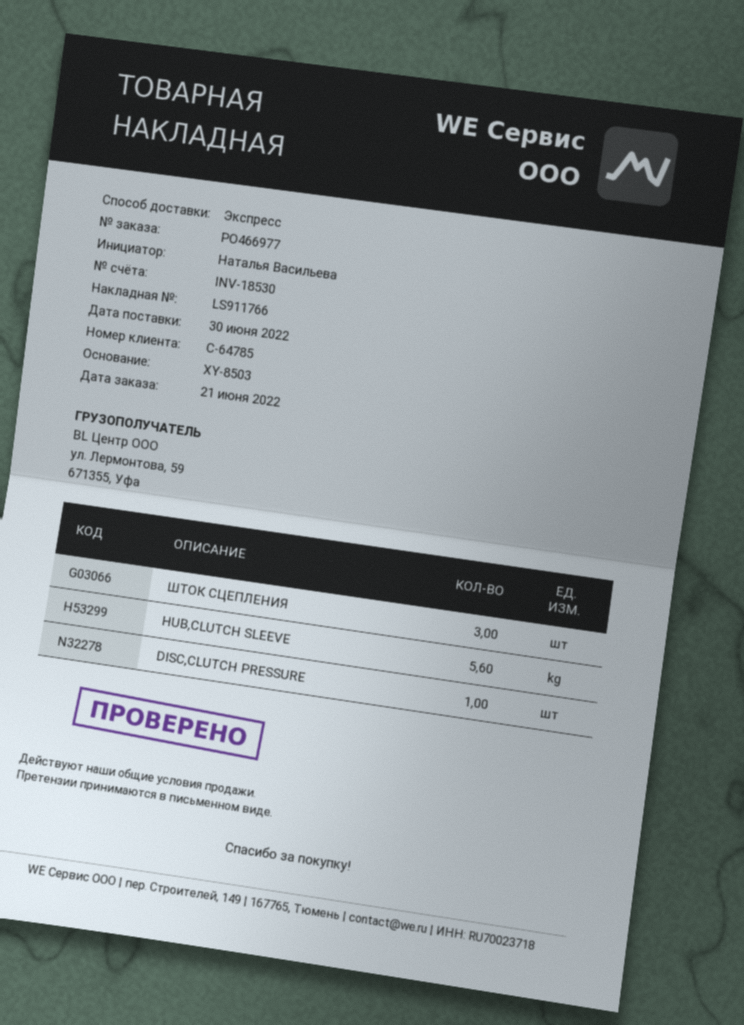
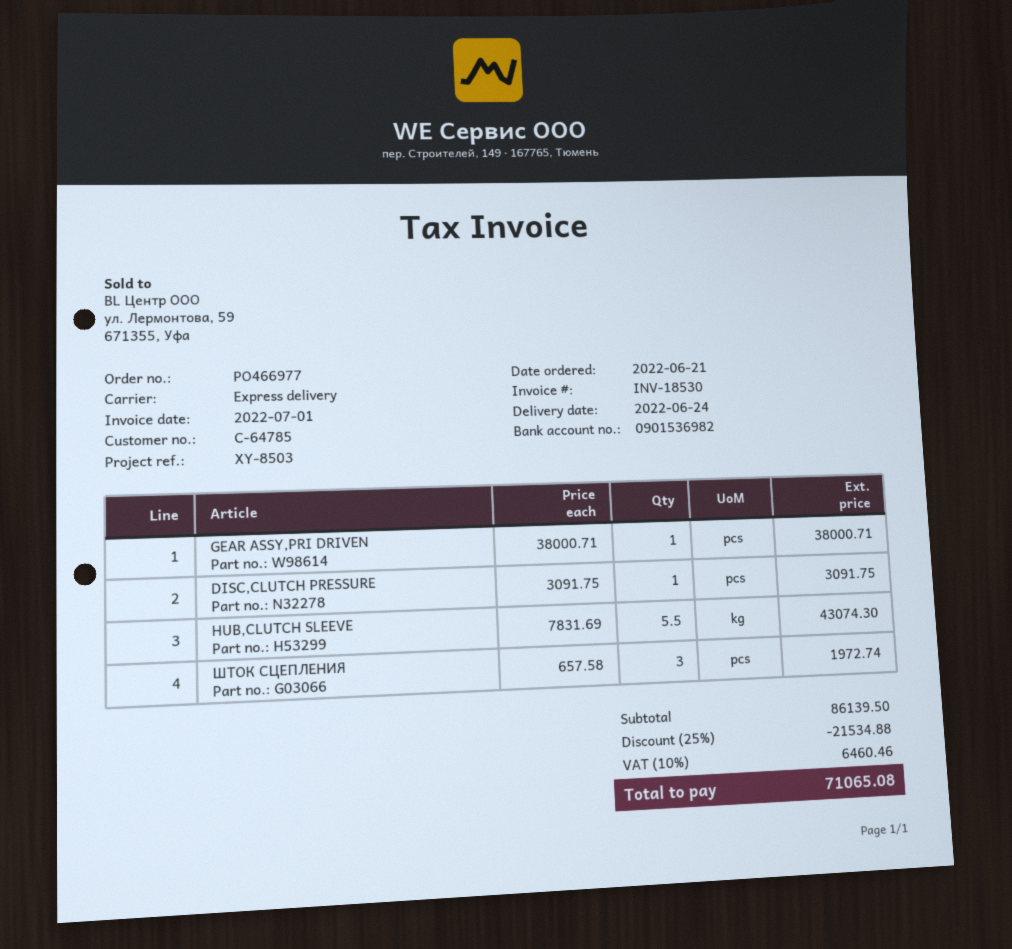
delivery date: 2022-06-30 -> 2022-06-24
HUB,CLUTCH SLEEVE: 5.6 -> 5.5
GEAR ASSY,PRI DRIVEN: none -> 1

